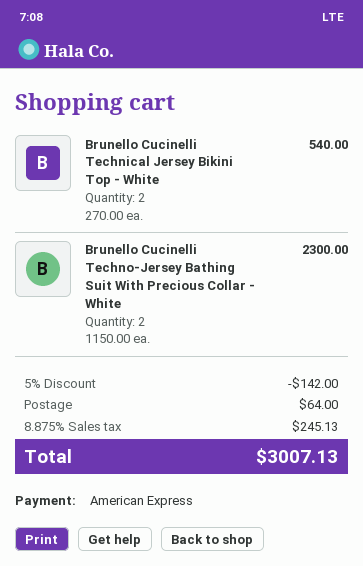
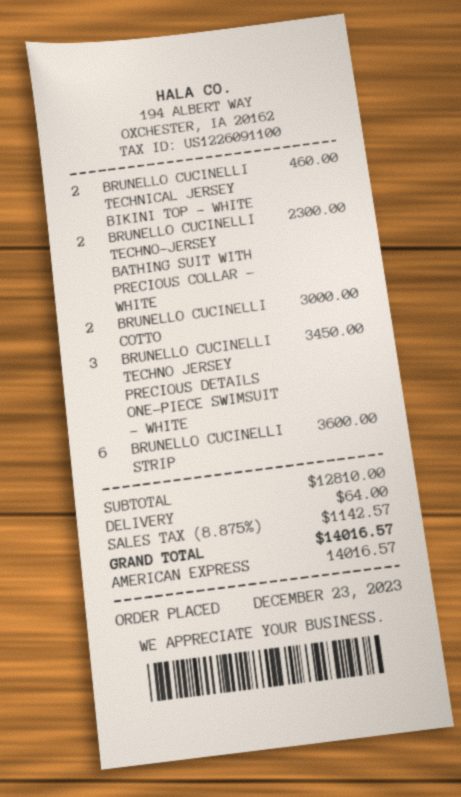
Brunello Cucinelli Technical Jersey Bikini Top - White: 2 for 540.00 -> 2 for 460.00
BRUNELLO CUCINELLI COTTO: none -> 2 for 3000.00
BRUNELLO CUCINELLI TECHNO JERSEY PRECIOUS DETAILS ONE-PIECE SWIMSUIT - WHITE: none -> 3 for 3450.00
BRUNELLO CUCINELLI STRIP: none -> 6 for 3600.00
discount: 5% = 142.00 -> none
tax: 8.875% = 245.13 -> 8.875% = 1142.57
total: 3007.13 -> 14016.57

